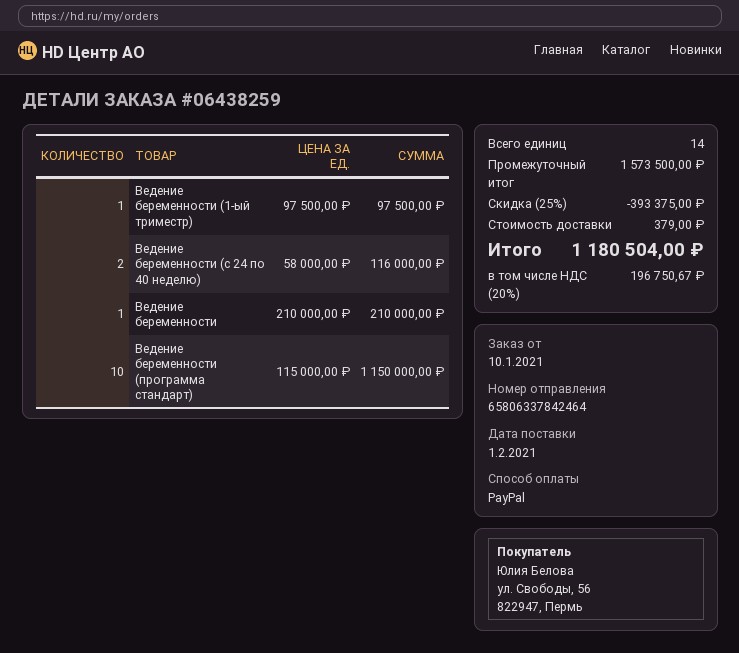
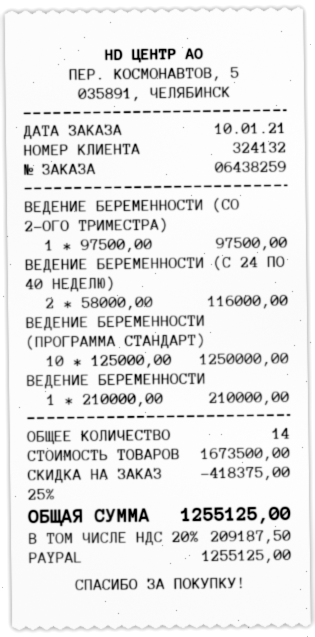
Ведение беременности (1-ый триместр): 1 x 97500.00 = 97500.00 -> none
Ведение беременности (программа стандарт): 10 x 115000.00 = 1150000.00 -> 10 x 125000.00 = 1250000.00
ВЕДЕНИЕ БЕРЕМЕННОСТИ (СО 2-ОГО ТРИМЕСТРА): none -> 1 x 97500.00 = 97500.00
subtotal: 1573500.00 -> 1673500.00
discount: 25% = 393375.00 -> 25% = 418375.00
shipping: 379.00 -> none
tax: 20% = 196750.67 -> 20% = 209187.50
total: 1180504.00 -> 1255125.00

